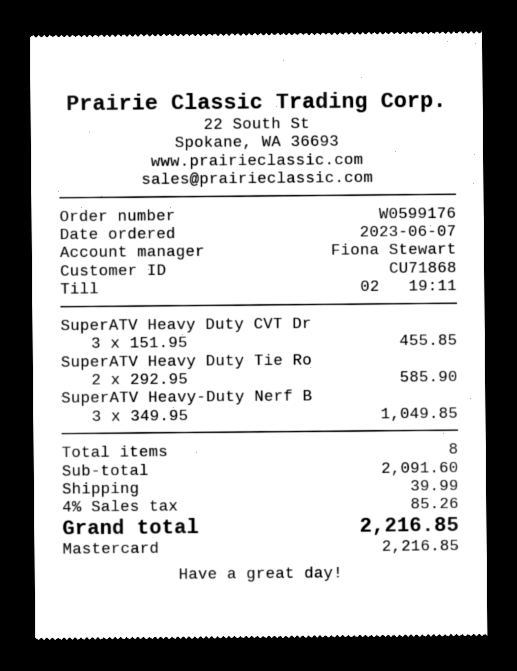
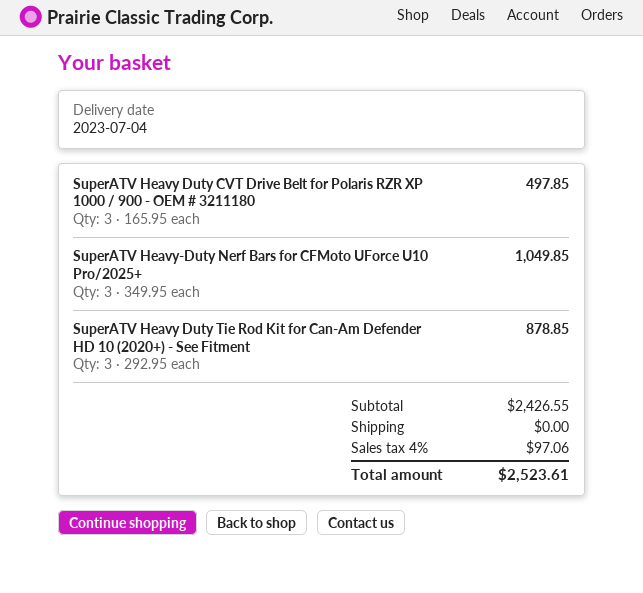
SuperATV Heavy Duty CVT Dr: 3 x 151.95 = 455.85 -> 3 x 165.95 = 497.85
SuperATV Heavy Duty Tie Ro: 2 x 292.95 = 585.90 -> 3 x 292.95 = 878.85
subtotal: 2091.60 -> 2426.55
shipping: 39.99 -> 0.00
tax: 4% = 85.26 -> 4% = 97.06
total: 2216.85 -> 2523.61

